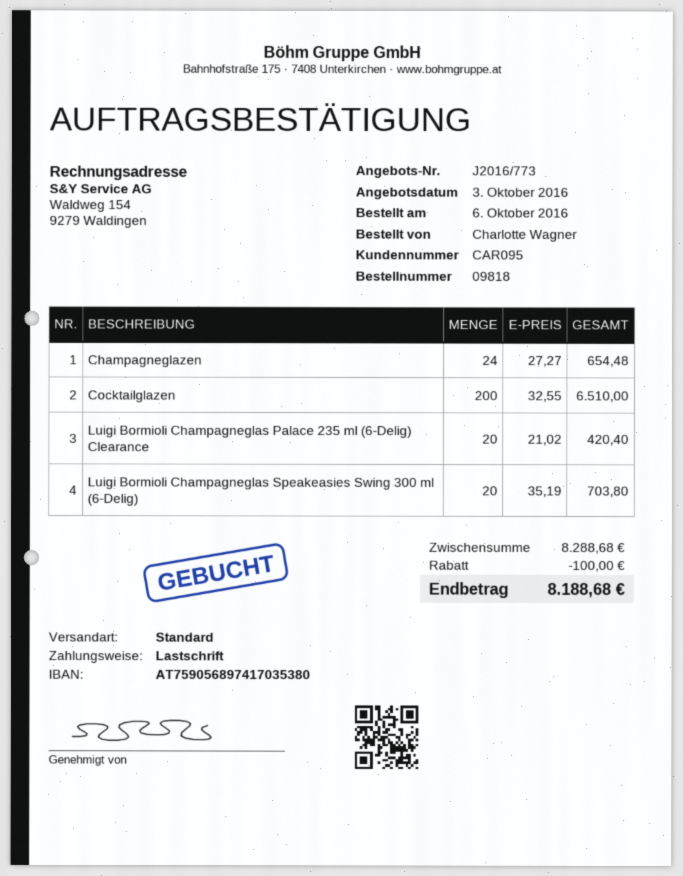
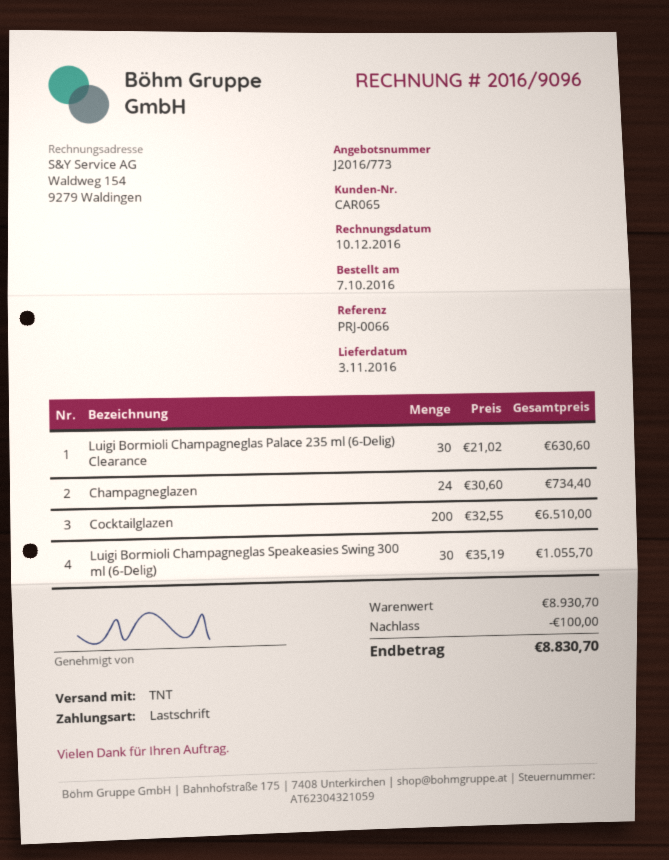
order date: 2016-10-06 -> 2016-10-07
customer number: CAR095 -> CAR065
shipping method: standard -> TNT
Champagneglazen: 24 x 27.27 = 654.48 -> 24 x 30.60 = 734.40
Luigi Bormioli Champagneglas Palace 235 ml (6-Delig) Clearance: 20 x 21.02 = 420.40 -> 30 x 21.02 = 630.60
Luigi Bormioli Champagneglas Speakeasies Swing 300 ml (6-Delig): 20 x 35.19 = 703.80 -> 30 x 35.19 = 1055.70
subtotal: 8288.68 -> 8930.70
total: 8188.68 -> 8830.70

